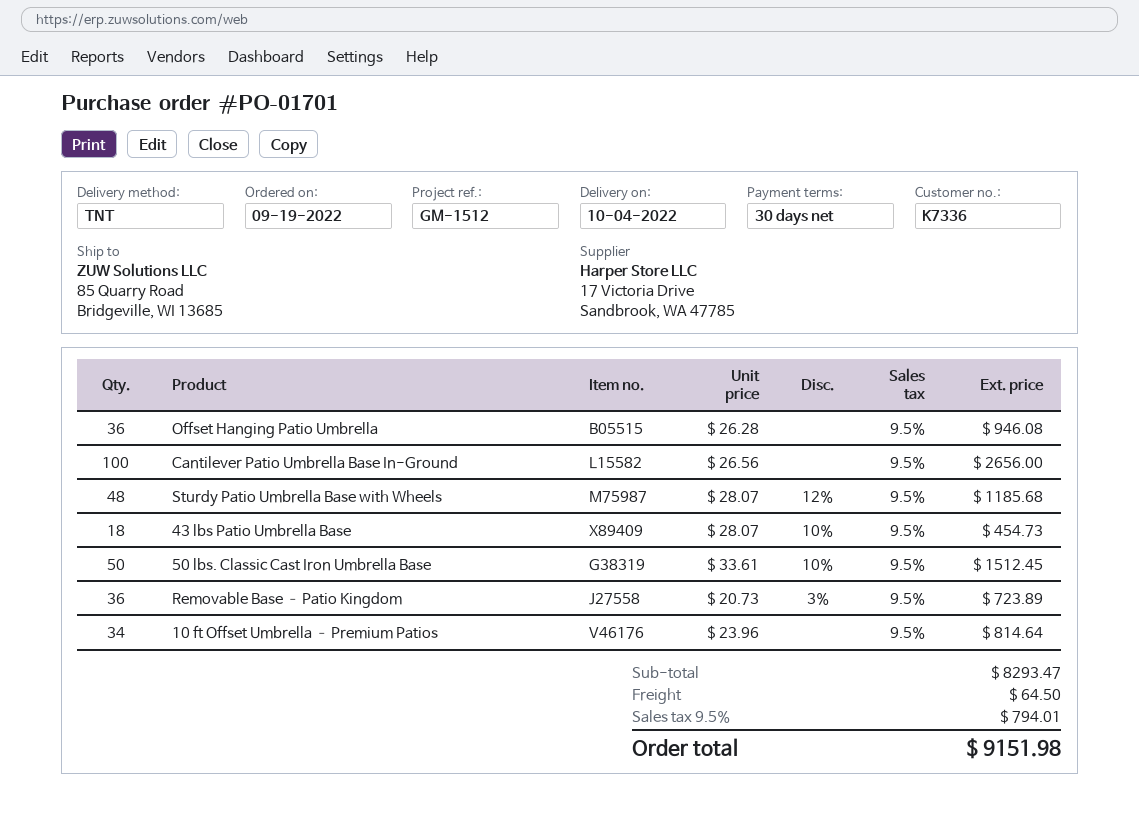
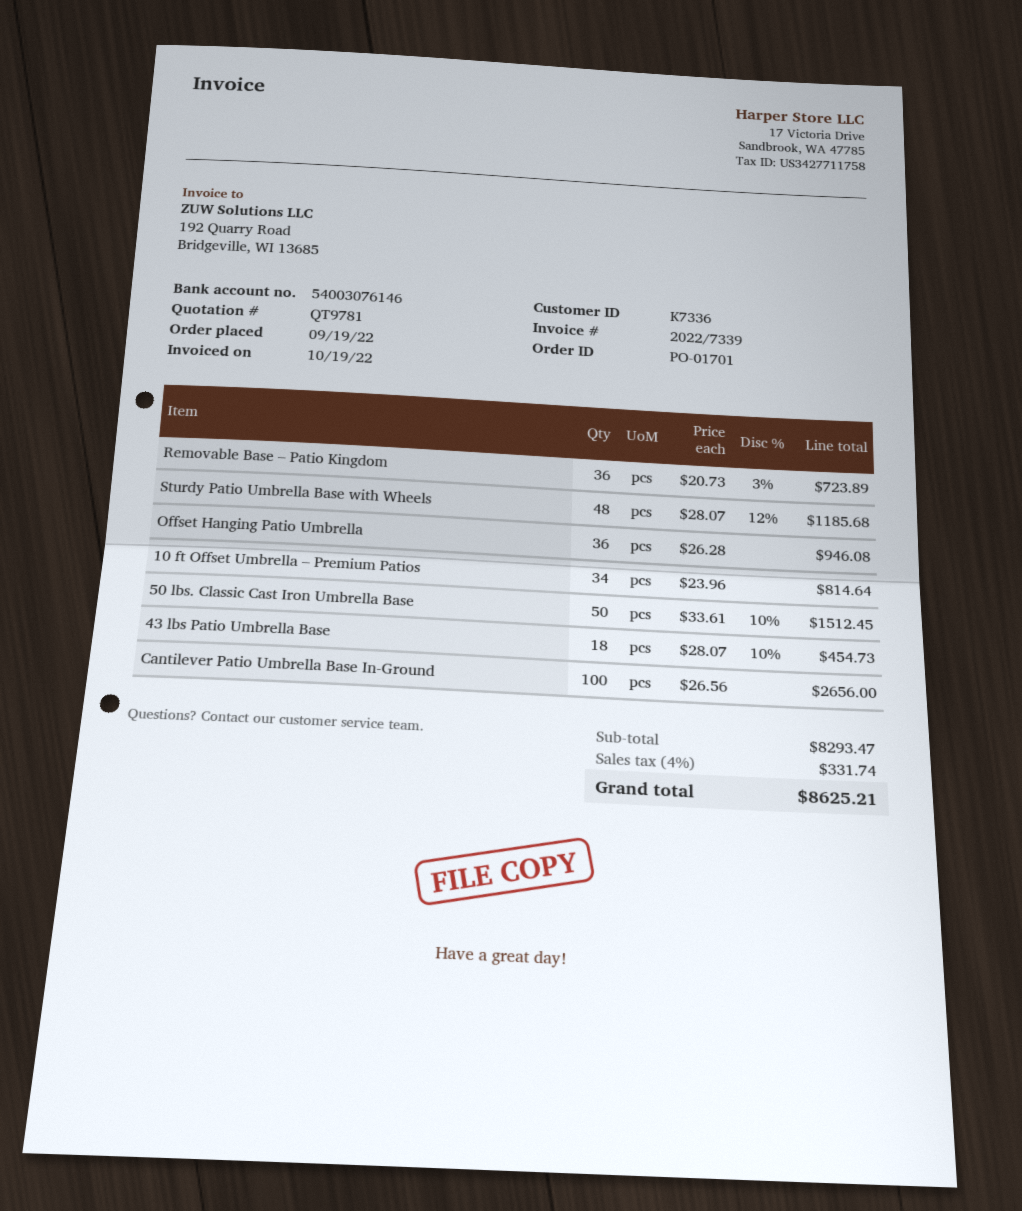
shipping: 64.50 -> none
tax: 9.5% = 794.01 -> 4% = 331.74
total: 9151.98 -> 8625.21

